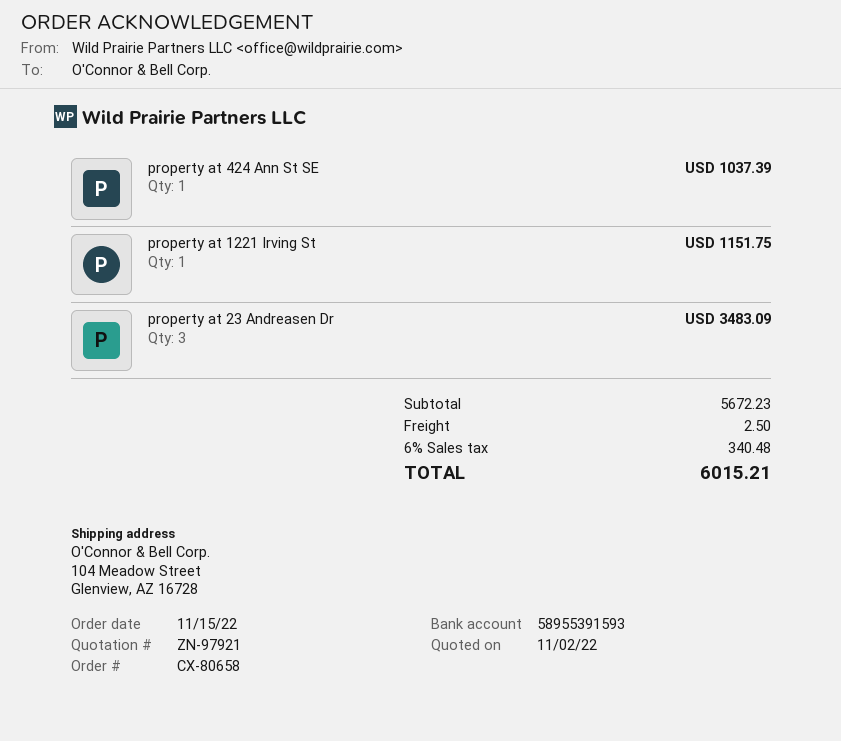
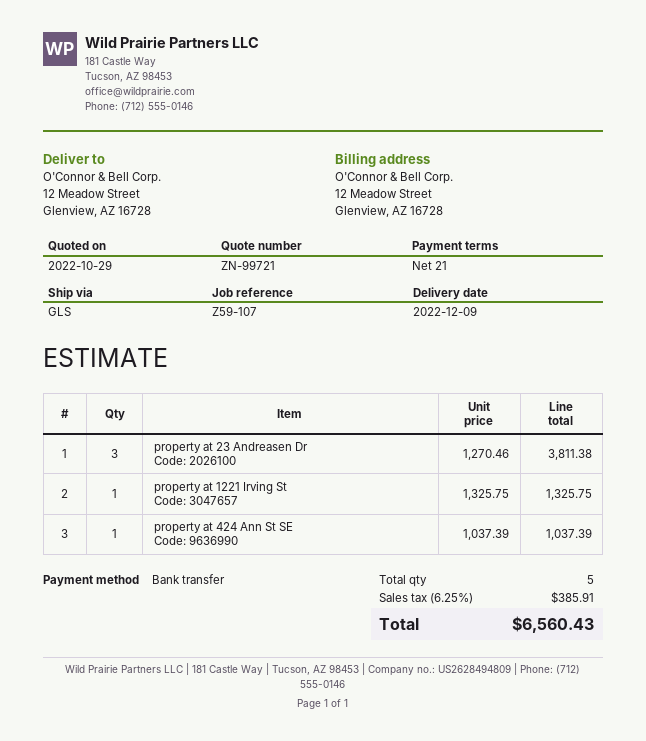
quote number: ZN-97921 -> ZN-99721
quote date: 2022-11-02 -> 2022-10-29
ship to: 104 Meadow Street, Glenview, AZ 16728 -> 12 Meadow Street, Glenview, AZ 16728
property at 1221 Irving St: 1 for 1151.75 -> 1 for 1325.75
property at 23 Andreasen Dr: 3 for 3483.09 -> 3 for 3811.38
shipping: 2.50 -> none
tax: 6% = 340.48 -> 6.25% = 385.91
total: 6015.21 -> 6560.43

